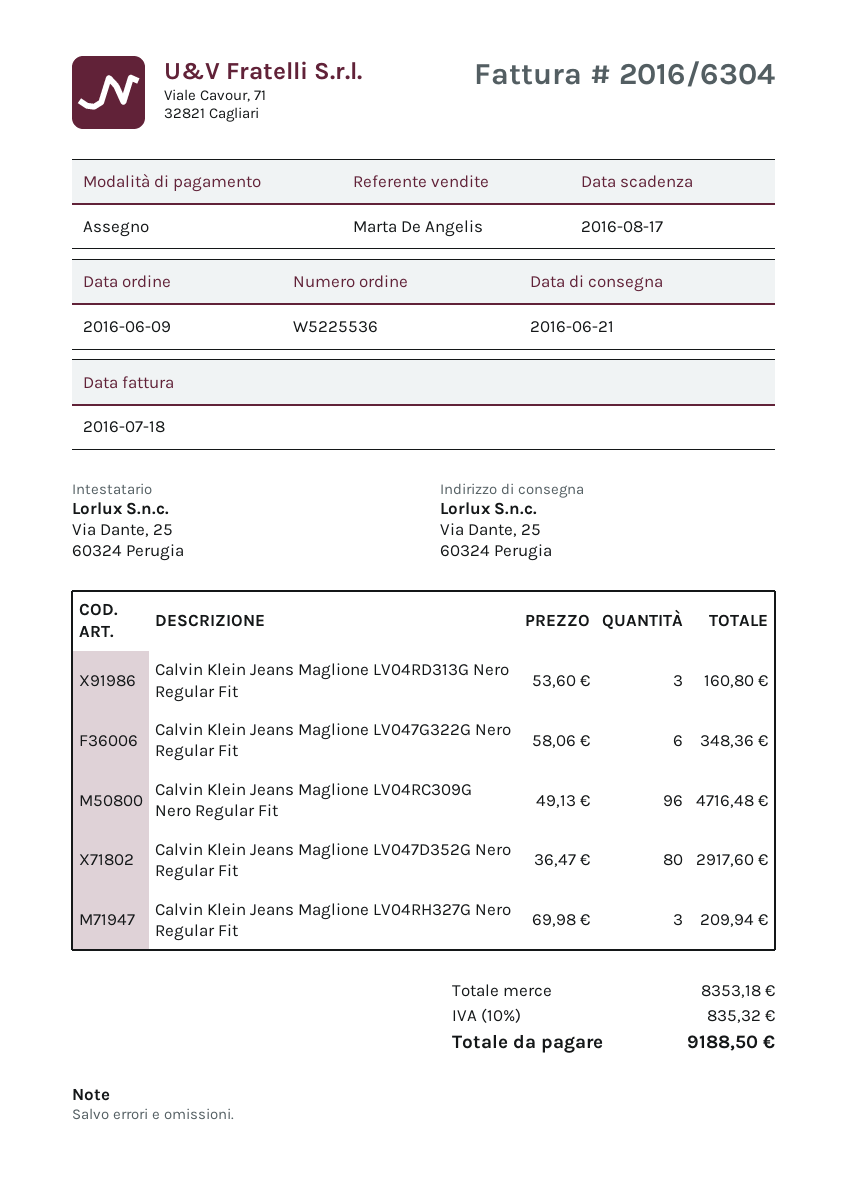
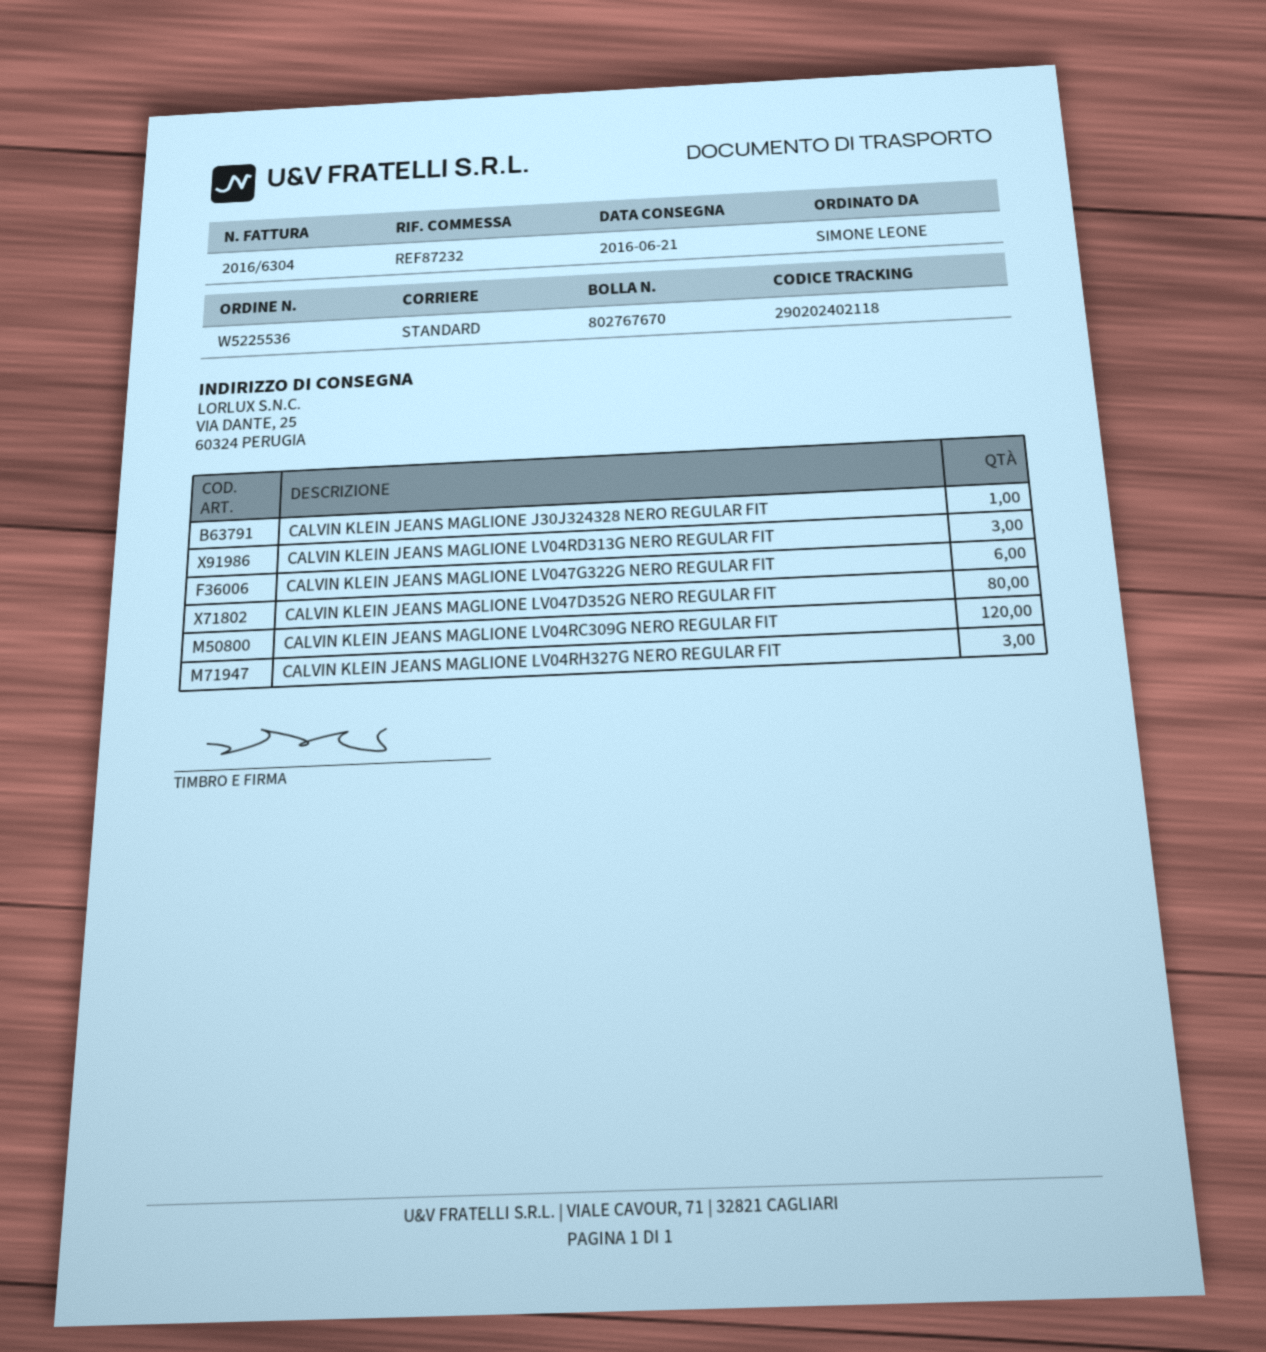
Calvin Klein Jeans Maglione LV04RC309G Nero Regular Fit: 96 -> 120
CALVIN KLEIN JEANS MAGLIONE J30J324328 NERO REGULAR FIT: none -> 1

